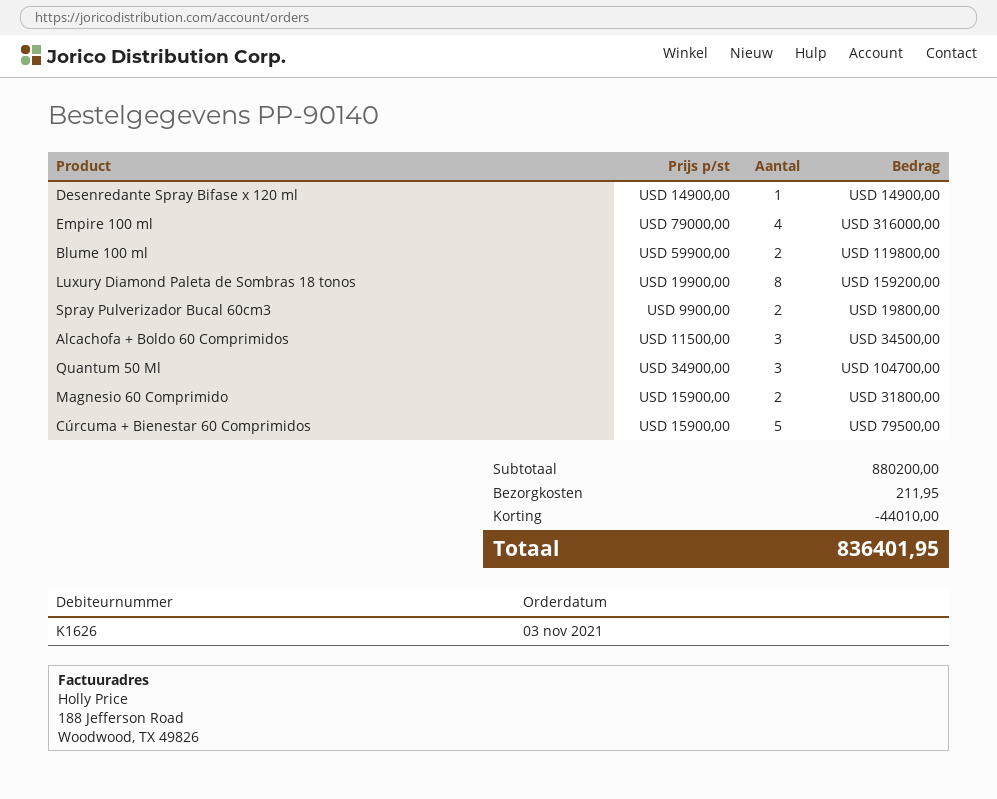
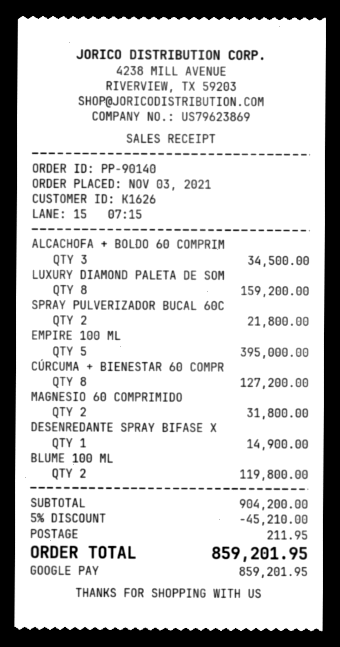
Empire 100 ml: 4 for 316000.00 -> 5 for 395000.00
Spray Pulverizador Bucal 60cm3: 2 for 19800.00 -> 2 for 21800.00
Quantum 50 Ml: 3 for 104700.00 -> none
Cúrcuma + Bienestar 60 Comprimidos: 5 for 79500.00 -> 8 for 127200.00
subtotal: 880200.00 -> 904200.00
discount: 44010.00 -> 45210.00
total: 836401.95 -> 859201.95

